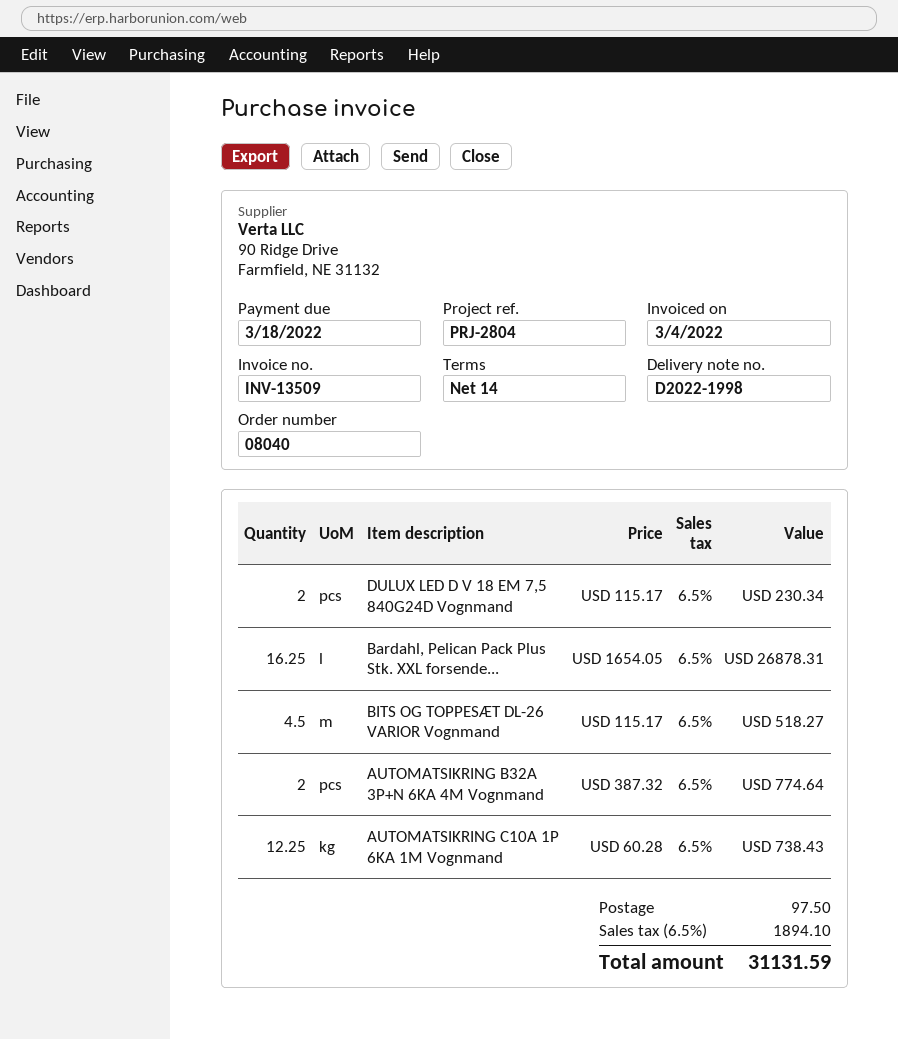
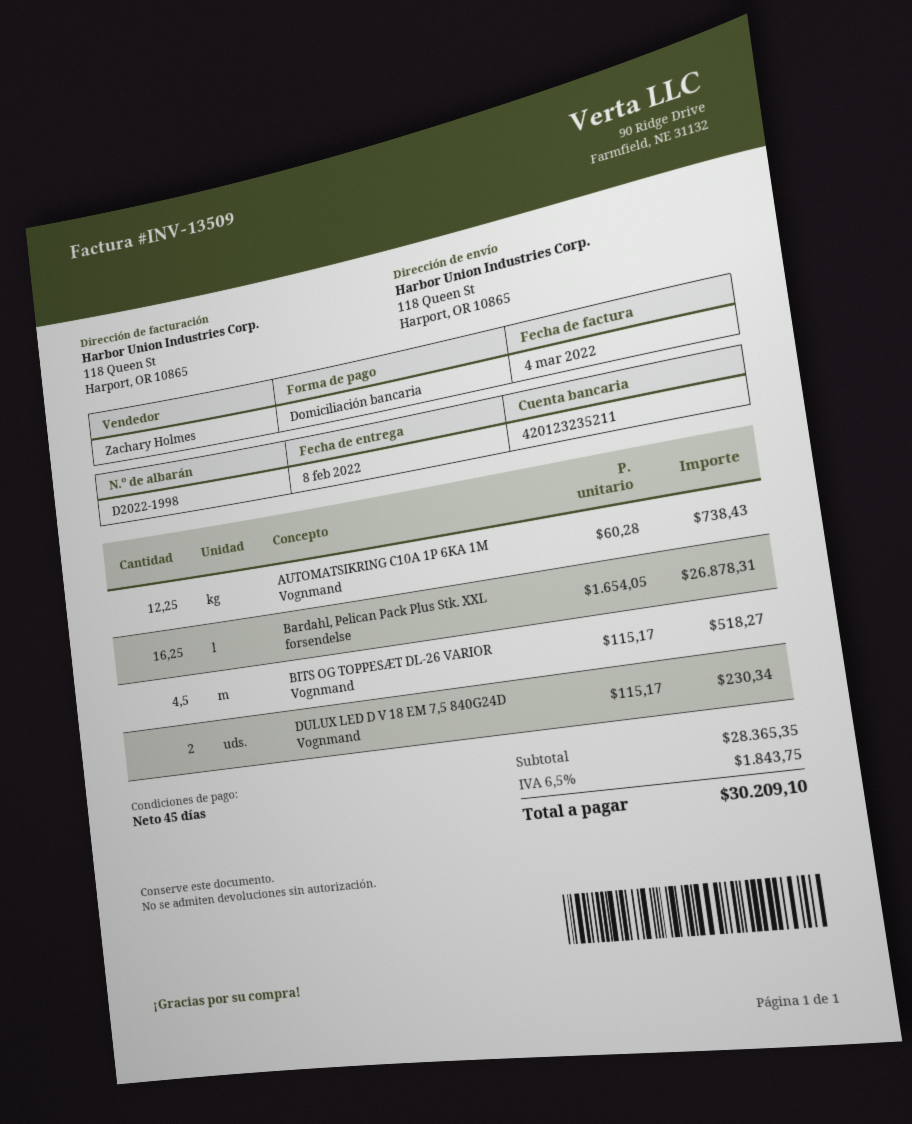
payment terms: 14 days -> 45 days
AUTOMATSIKRING B32A 3P+N 6KA 4M Vognmand: 2 x 387.32 = 774.64 -> none
shipping: 97.50 -> none
tax: 6.5% = 1894.10 -> 6.5% = 1843.75
total: 31131.59 -> 30209.10

